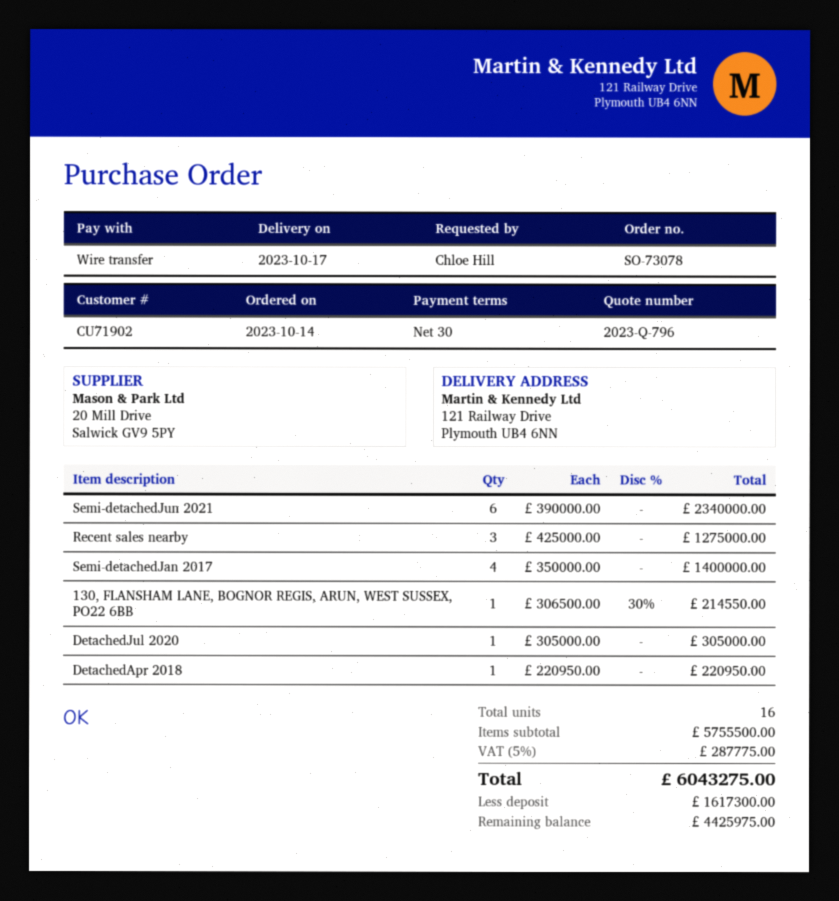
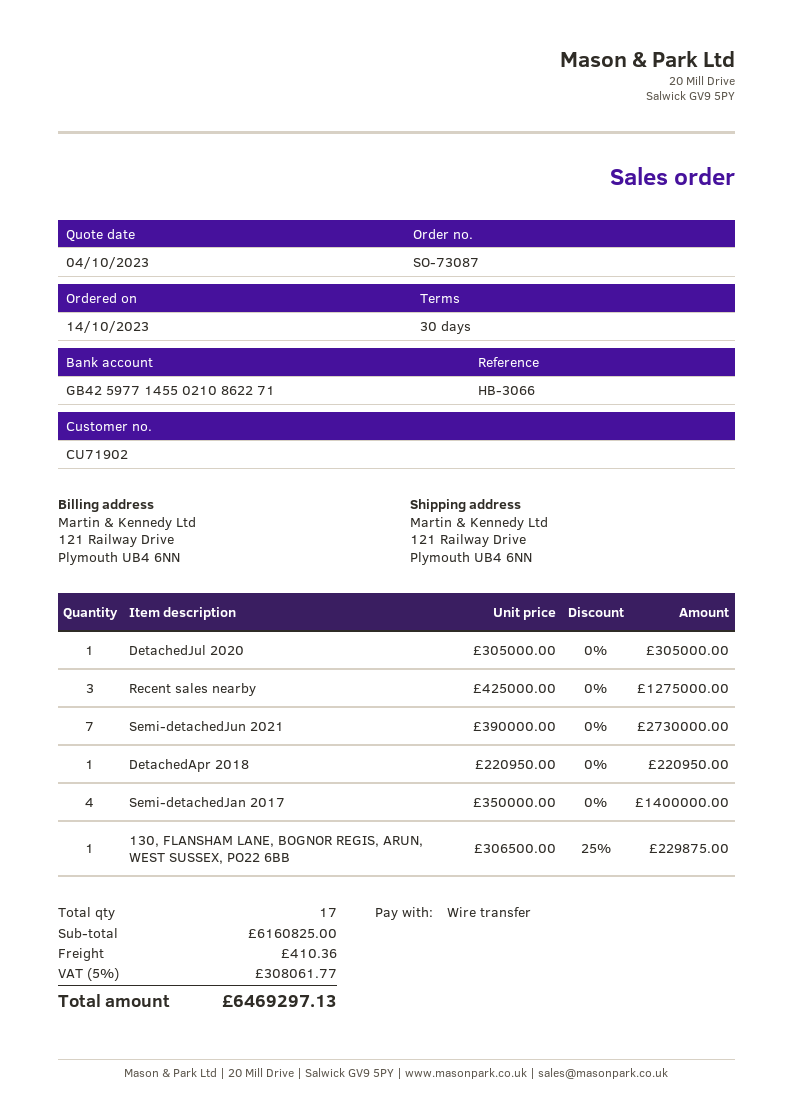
order number: SO-73078 -> SO-73087
Semi-detachedJun 2021: 6 x 390000.00 = 2340000.00 -> 7 x 390000.00 = 2730000.00
130, FLANSHAM LANE, BOGNOR REGIS, ARUN, WEST SUSSEX, PO22 6BB: 1 x 306500.00 - 30% = 214550.00 -> 1 x 306500.00 - 25% = 229875.00
total quantity: 16 -> 17
subtotal: 5755500.00 -> 6160825.00
shipping: none -> 410.36
tax: 5% = 287775.00 -> 5% = 308061.77
total: 6043275.00 -> 6469297.13

